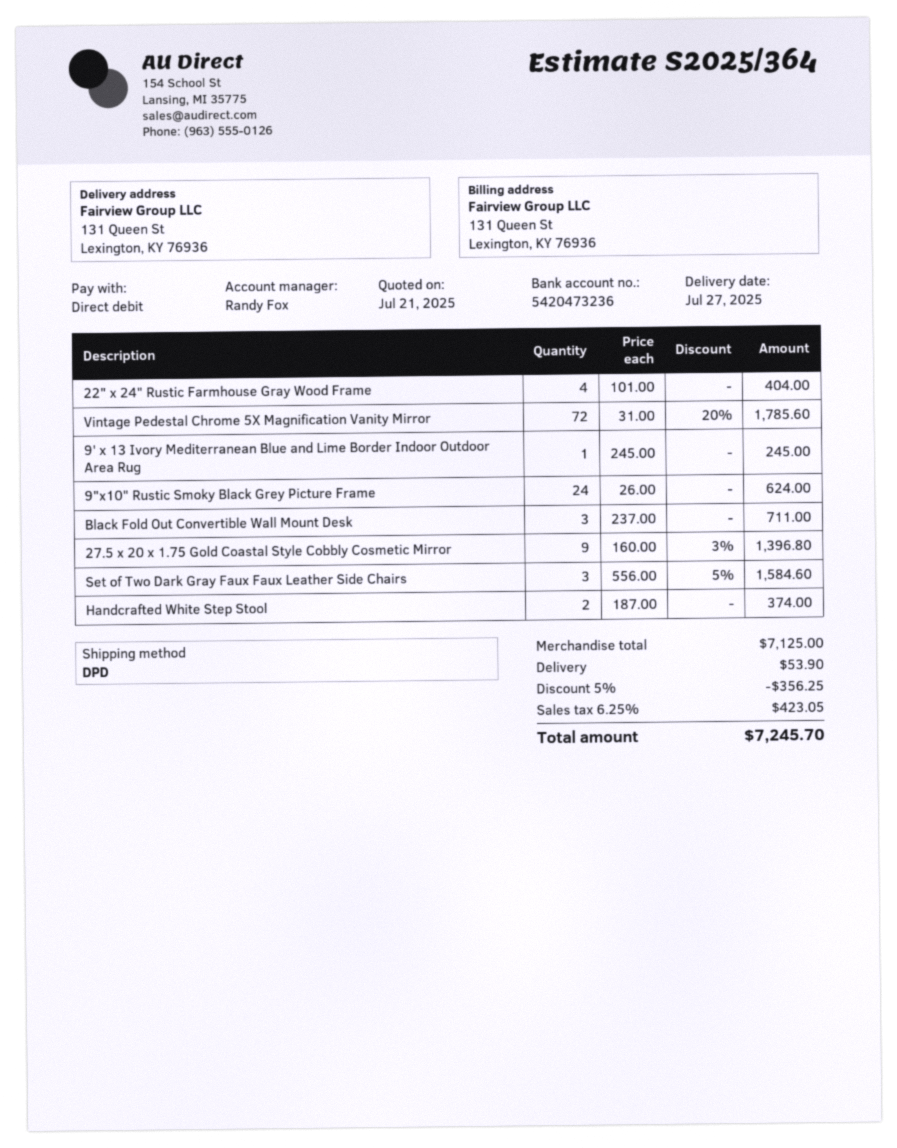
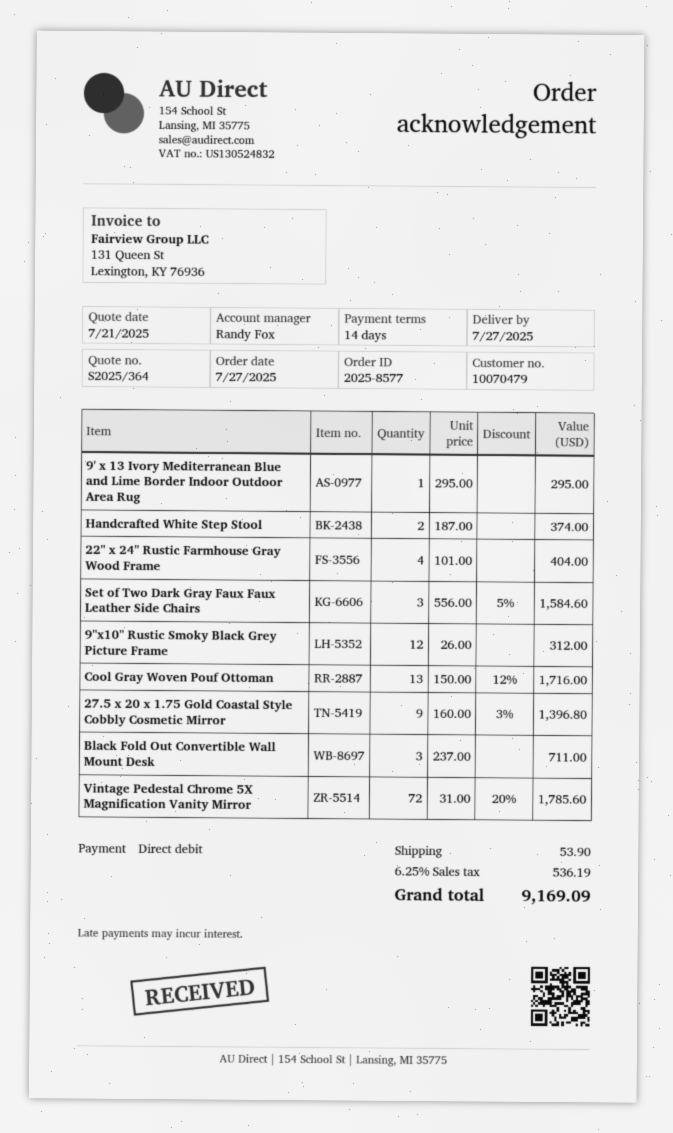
9' x 13 Ivory Mediterranean Blue and Lime Border Indoor Outdoor Area Rug: 1 x 245.00 = 245.00 -> 1 x 295.00 = 295.00
9"x10" Rustic Smoky Black Grey Picture Frame: 24 x 26.00 = 624.00 -> 12 x 26.00 = 312.00
Cool Gray Woven Pouf Ottoman: none -> 13 x 150.00 - 12% = 1716.00
discount: 5% = 356.25 -> none
tax: 6.25% = 423.05 -> 6.25% = 536.19
total: 7245.70 -> 9169.09

